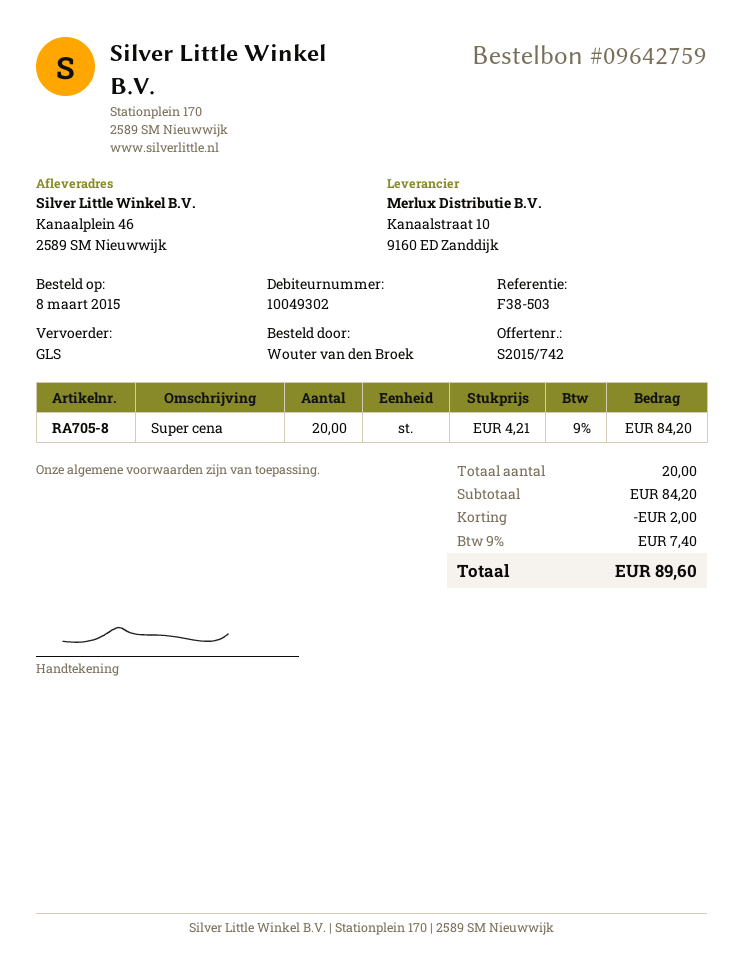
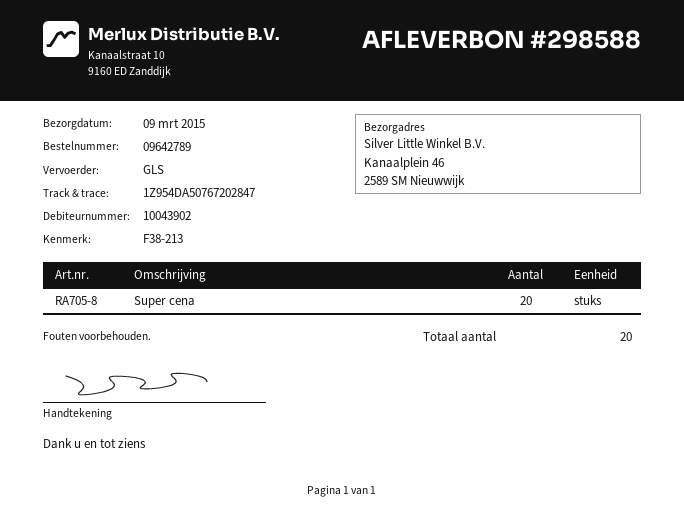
order number: 09642759 -> 09642789
customer number: 10049302 -> 10043902
reference: F38-503 -> F38-213

